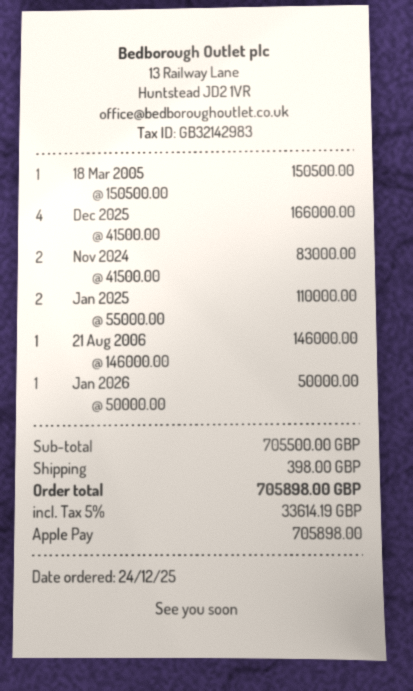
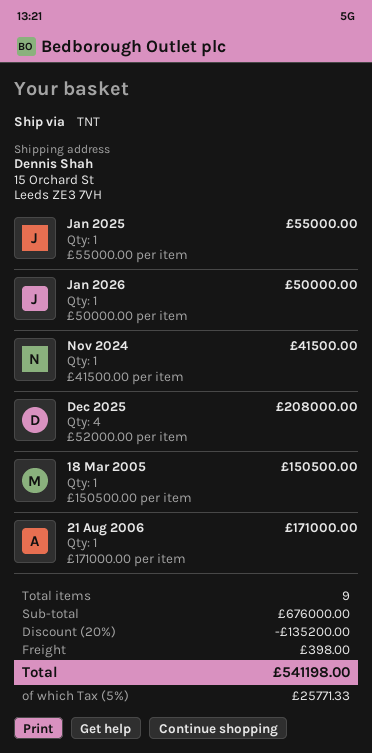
Dec 2025: 4 x 41500.00 = 166000.00 -> 4 x 52000.00 = 208000.00
Nov 2024: 2 x 41500.00 = 83000.00 -> 1 x 41500.00 = 41500.00
Jan 2025: 2 x 55000.00 = 110000.00 -> 1 x 55000.00 = 55000.00
21 Aug 2006: 1 x 146000.00 = 146000.00 -> 1 x 171000.00 = 171000.00
subtotal: 705500.00 -> 676000.00
discount: none -> 20% = 135200.00
tax: 5% = 33614.19 -> 5% = 25771.33
total: 705898.00 -> 541198.00

